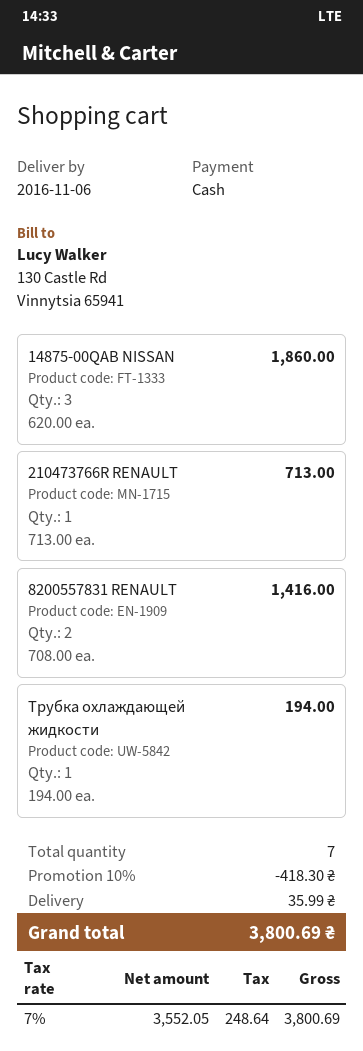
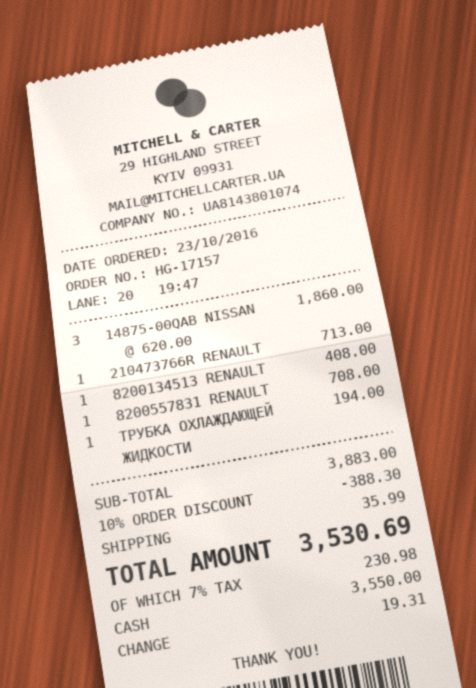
8200557831 RENAULT: 2 x 708.00 = 1416.00 -> 1 x 708.00 = 708.00
8200134513 RENAULT: none -> 1 x 408.00 = 408.00
discount: 10% = 418.30 -> 10% = 388.30
tax: 7% = 248.64 -> 7% = 230.98
total: 3800.69 -> 3530.69

